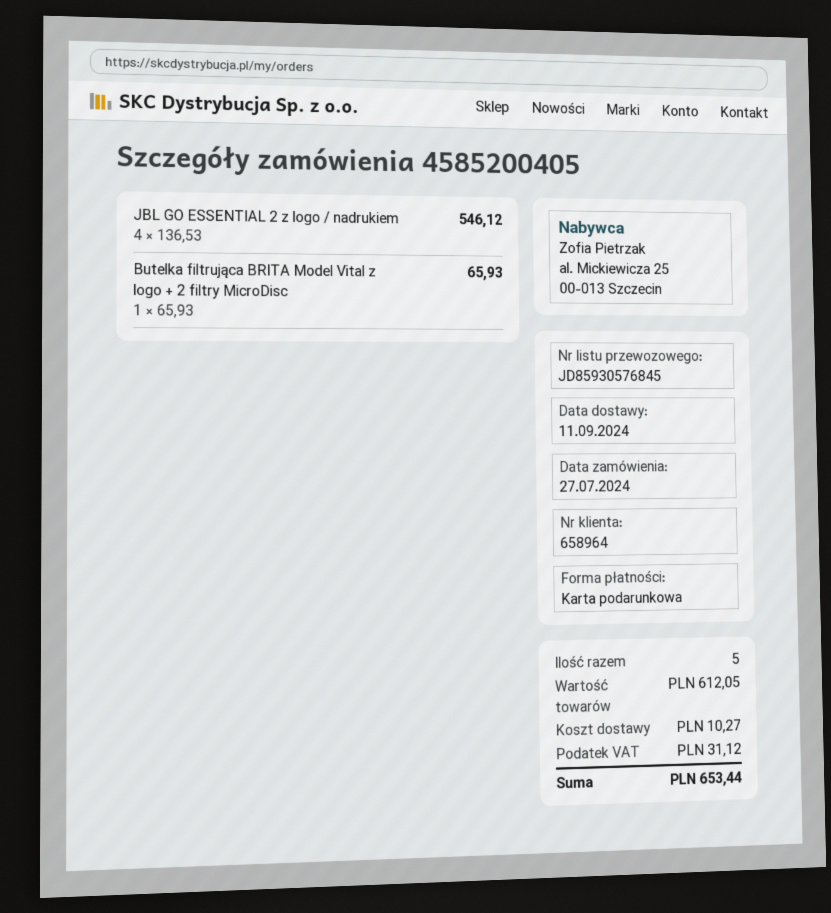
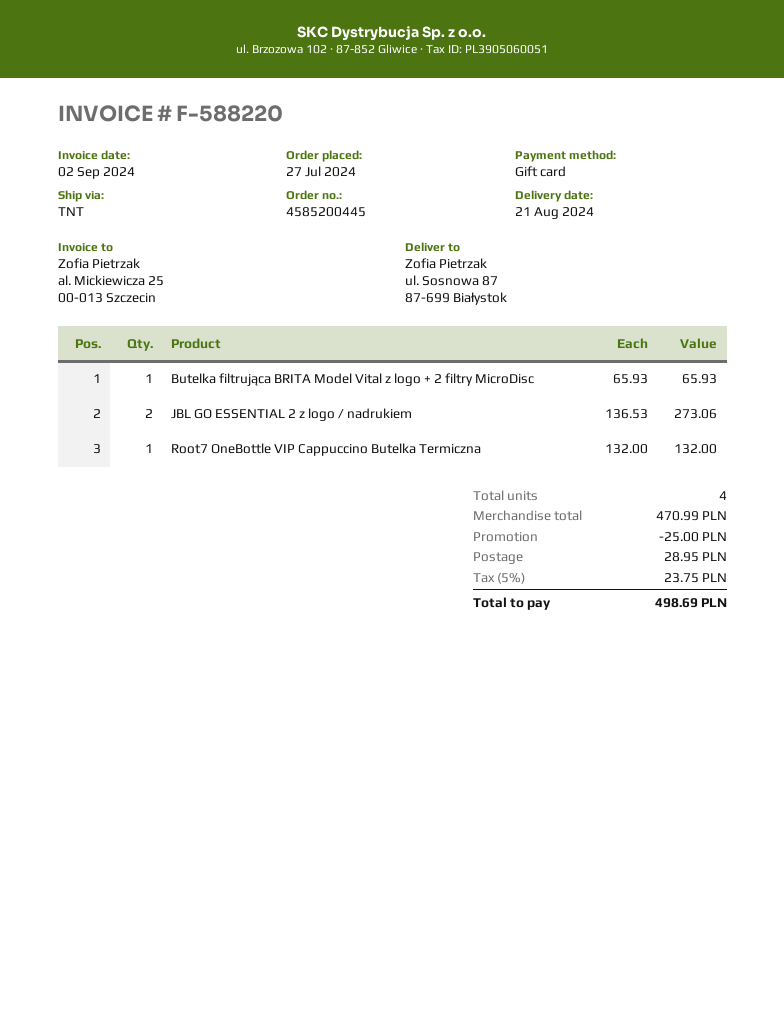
order number: 4585200405 -> 4585200445
delivery date: 2024-09-11 -> 2024-08-21
JBL GO ESSENTIAL 2 z logo / nadrukiem: 4 x 136.53 = 546.12 -> 2 x 136.53 = 273.06
Root7 OneBottle VIP Cappuccino Butelka Termiczna: none -> 1 x 132.00 = 132.00
total quantity: 5 -> 4
subtotal: 612.05 -> 470.99
discount: none -> 25.00
shipping: 10.27 -> 28.95
tax: 31.12 -> 23.75
total: 653.44 -> 498.69

